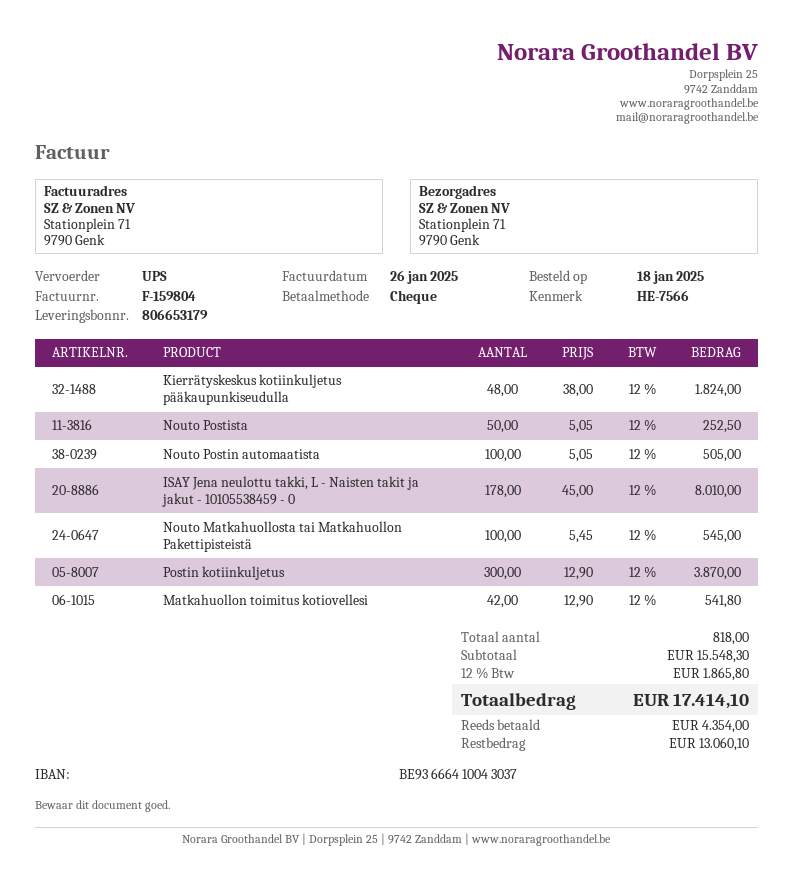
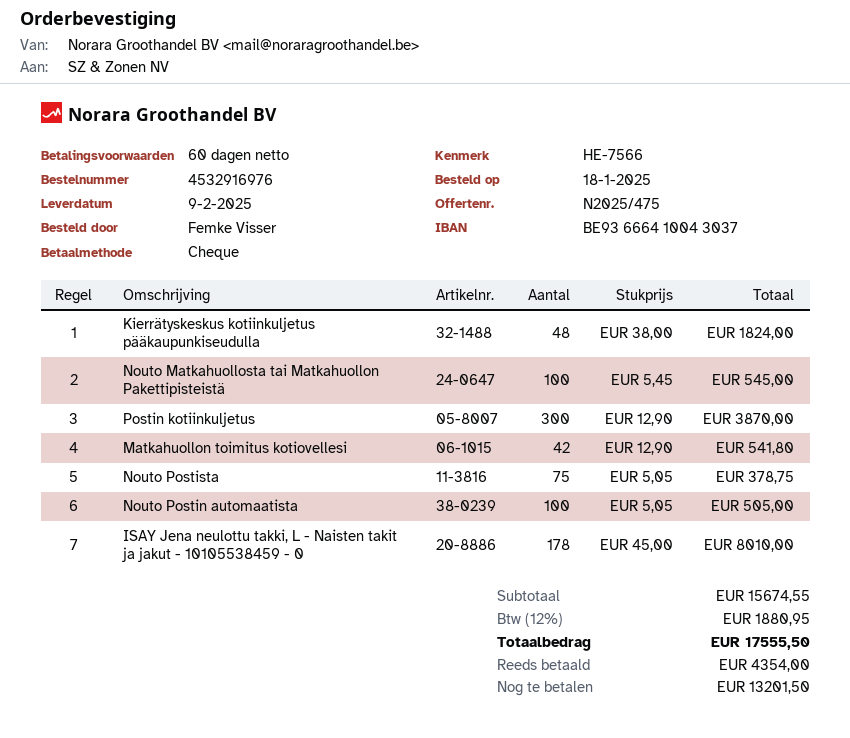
Nouto Postista: 50 x 5.05 = 252.50 -> 75 x 5.05 = 378.75
subtotal: 15548.30 -> 15674.55
tax: 12% = 1865.80 -> 12% = 1880.95
total: 17414.10 -> 17555.50
balance: 13060.10 -> 13201.50

